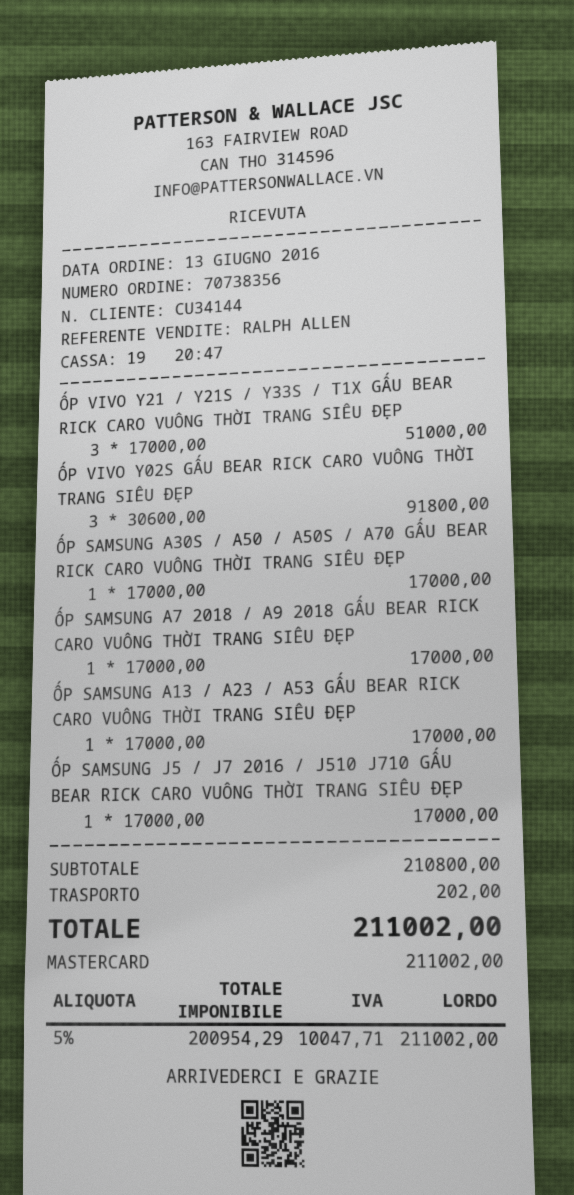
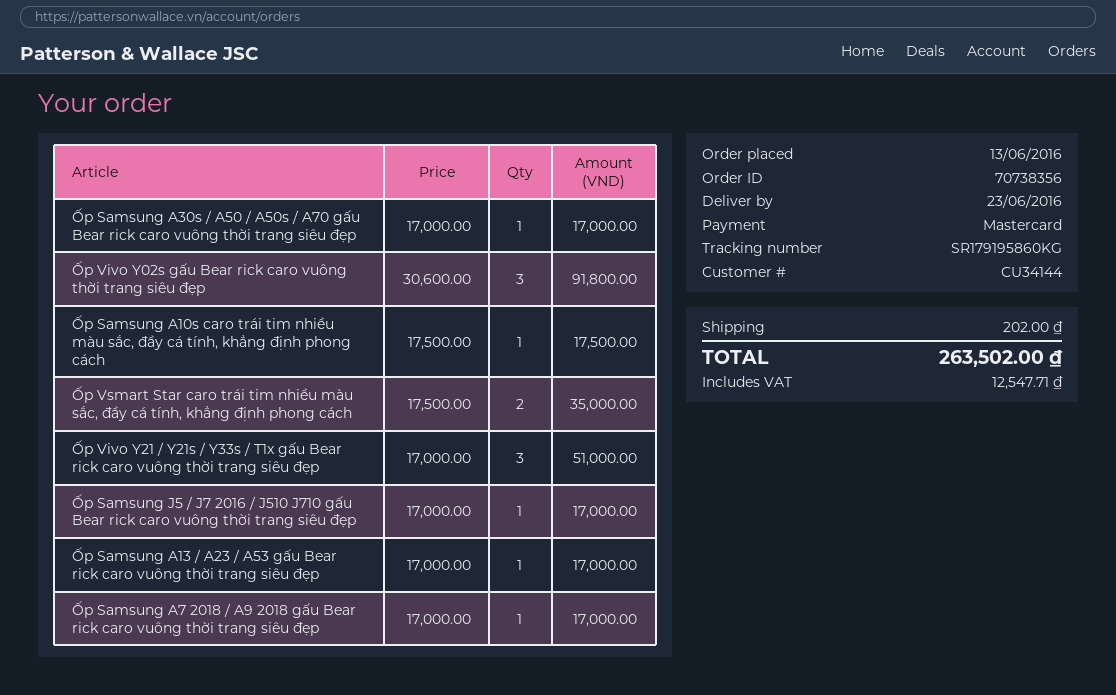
Ốp Samsung A10s caro trái tim nhiều màu sắc, đầy cá tính, khẳng định phong cách: none -> 1 x 17500.00 = 17500.00
Ốp Vsmart Star caro trái tim nhiều màu sắc, đầy cá tính, khẳng định phong cách: none -> 2 x 17500.00 = 35000.00
tax: 10047.71 -> 12547.71
total: 211002.00 -> 263502.00

